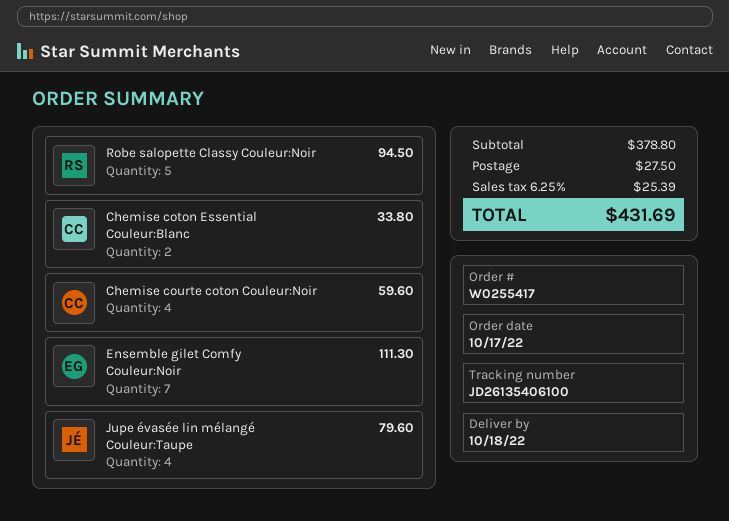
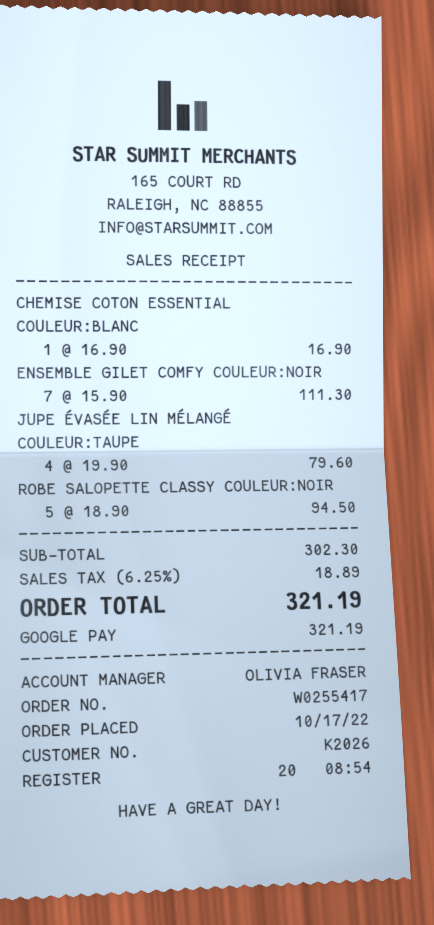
Chemise coton Essential Couleur:Blanc: 2 for 33.80 -> 1 for 16.90
Chemise courte coton Couleur:Noir: 4 for 59.60 -> none
subtotal: 378.80 -> 302.30
shipping: 27.50 -> none
tax: 6.25% = 25.39 -> 6.25% = 18.89
total: 431.69 -> 321.19

